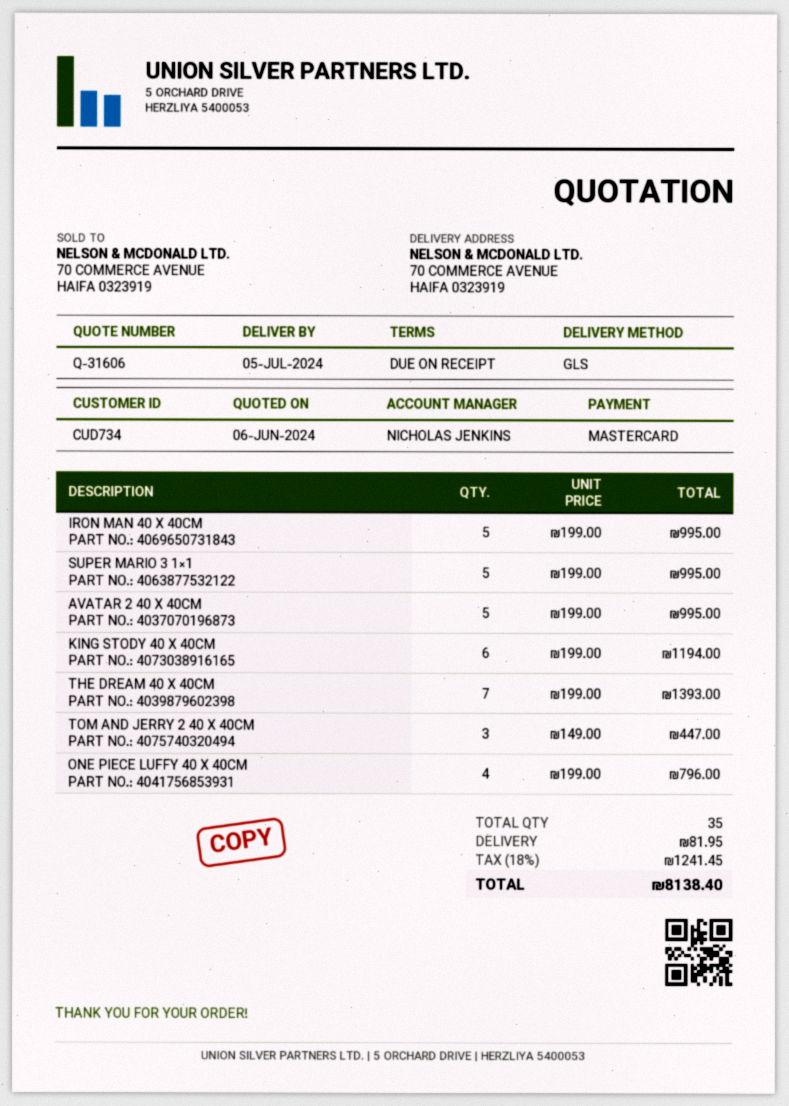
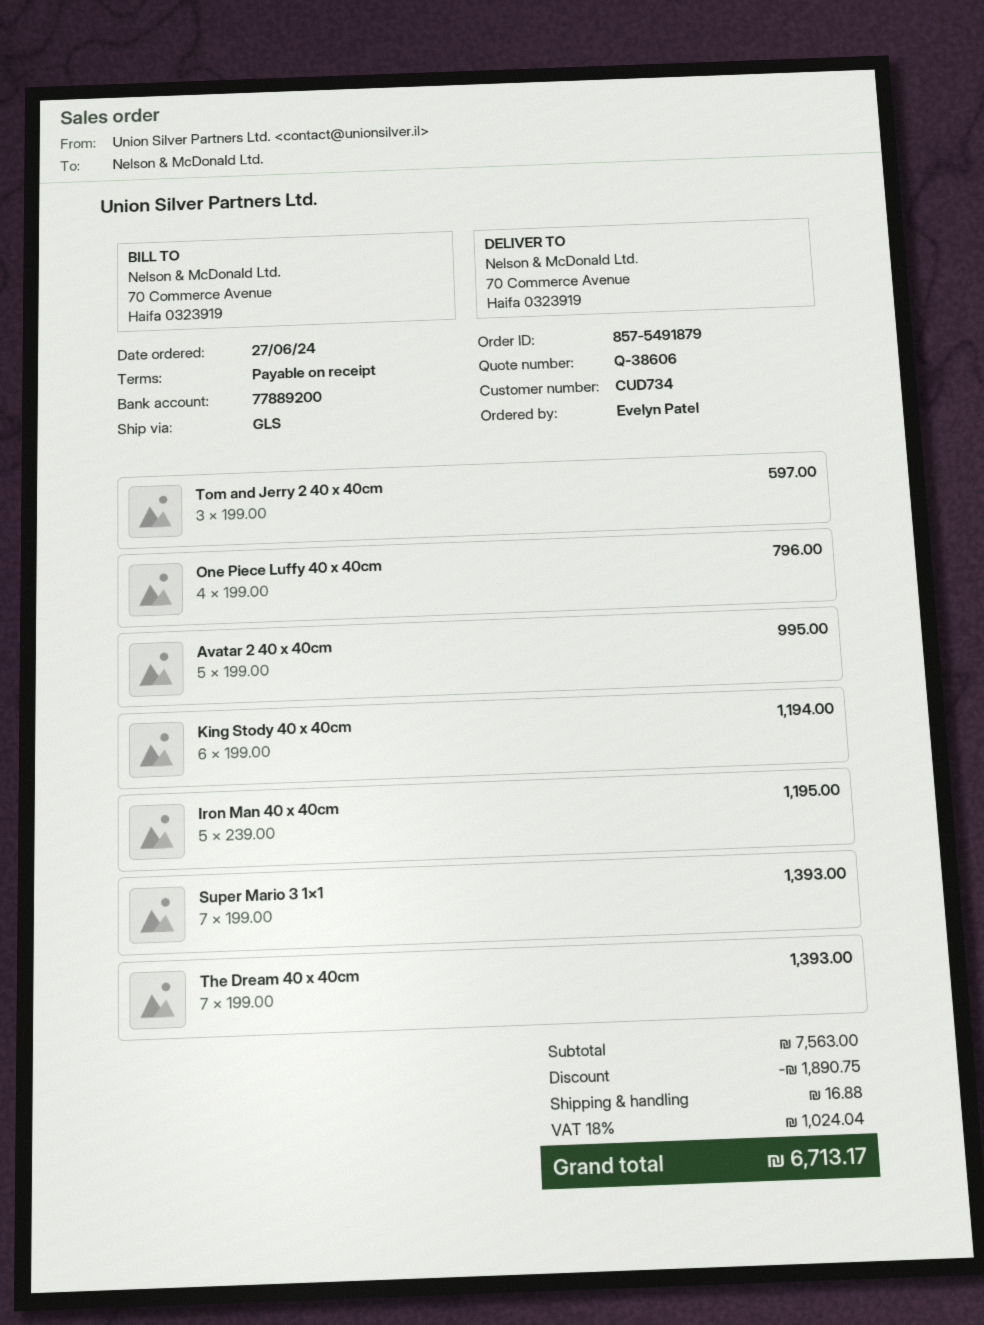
quote number: Q-31606 -> Q-38606
IRON MAN 40 X 40CM: 5 x 199.00 = 995.00 -> 5 x 239.00 = 1195.00
SUPER MARIO 3 1×1: 5 x 199.00 = 995.00 -> 7 x 199.00 = 1393.00
TOM AND JERRY 2 40 X 40CM: 3 x 149.00 = 447.00 -> 3 x 199.00 = 597.00
discount: none -> 1890.75
shipping: 81.95 -> 16.88
tax: 18% = 1241.45 -> 18% = 1024.04
total: 8138.40 -> 6713.17

